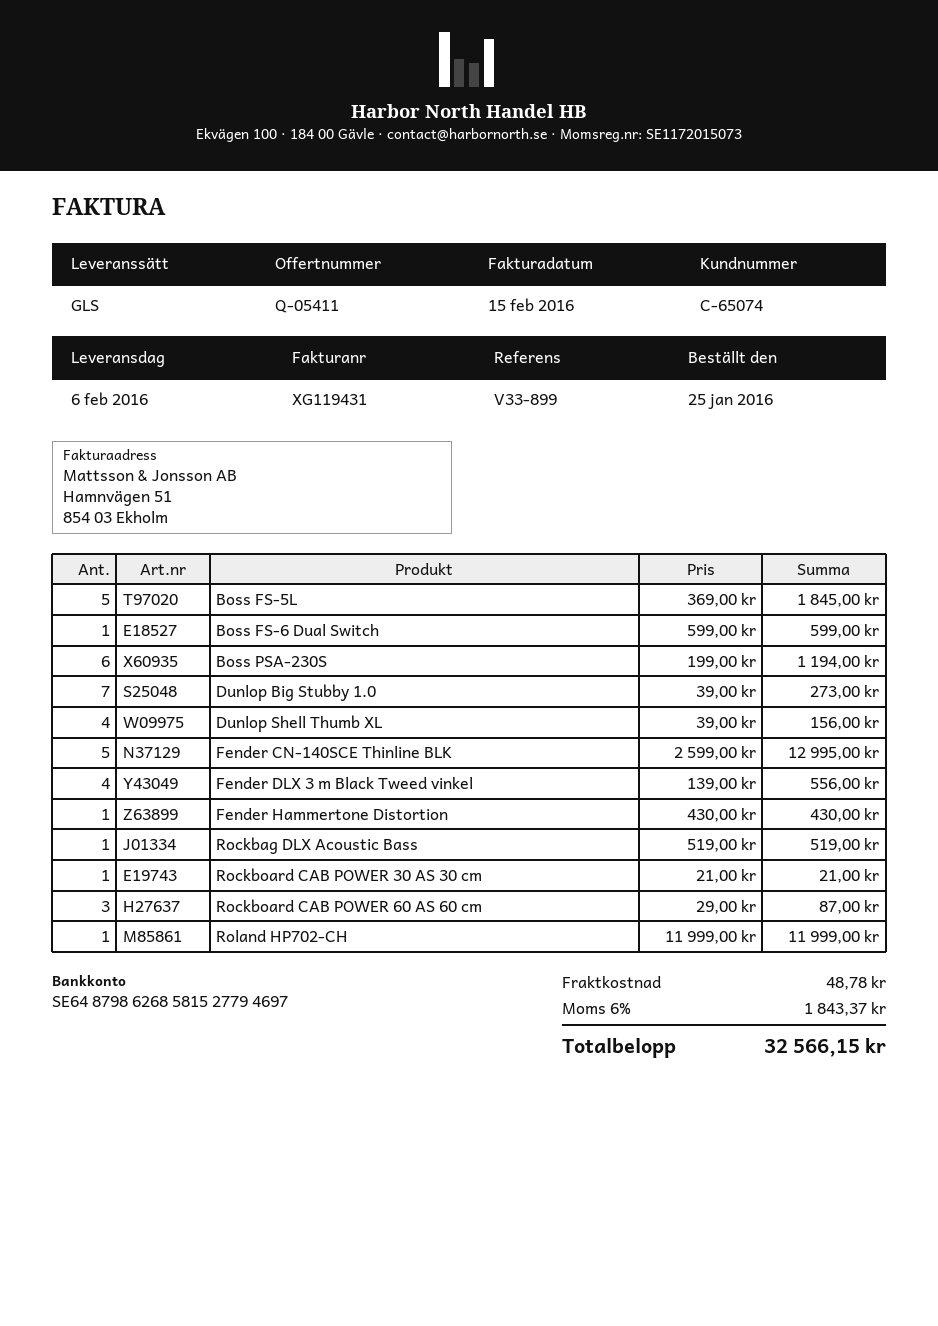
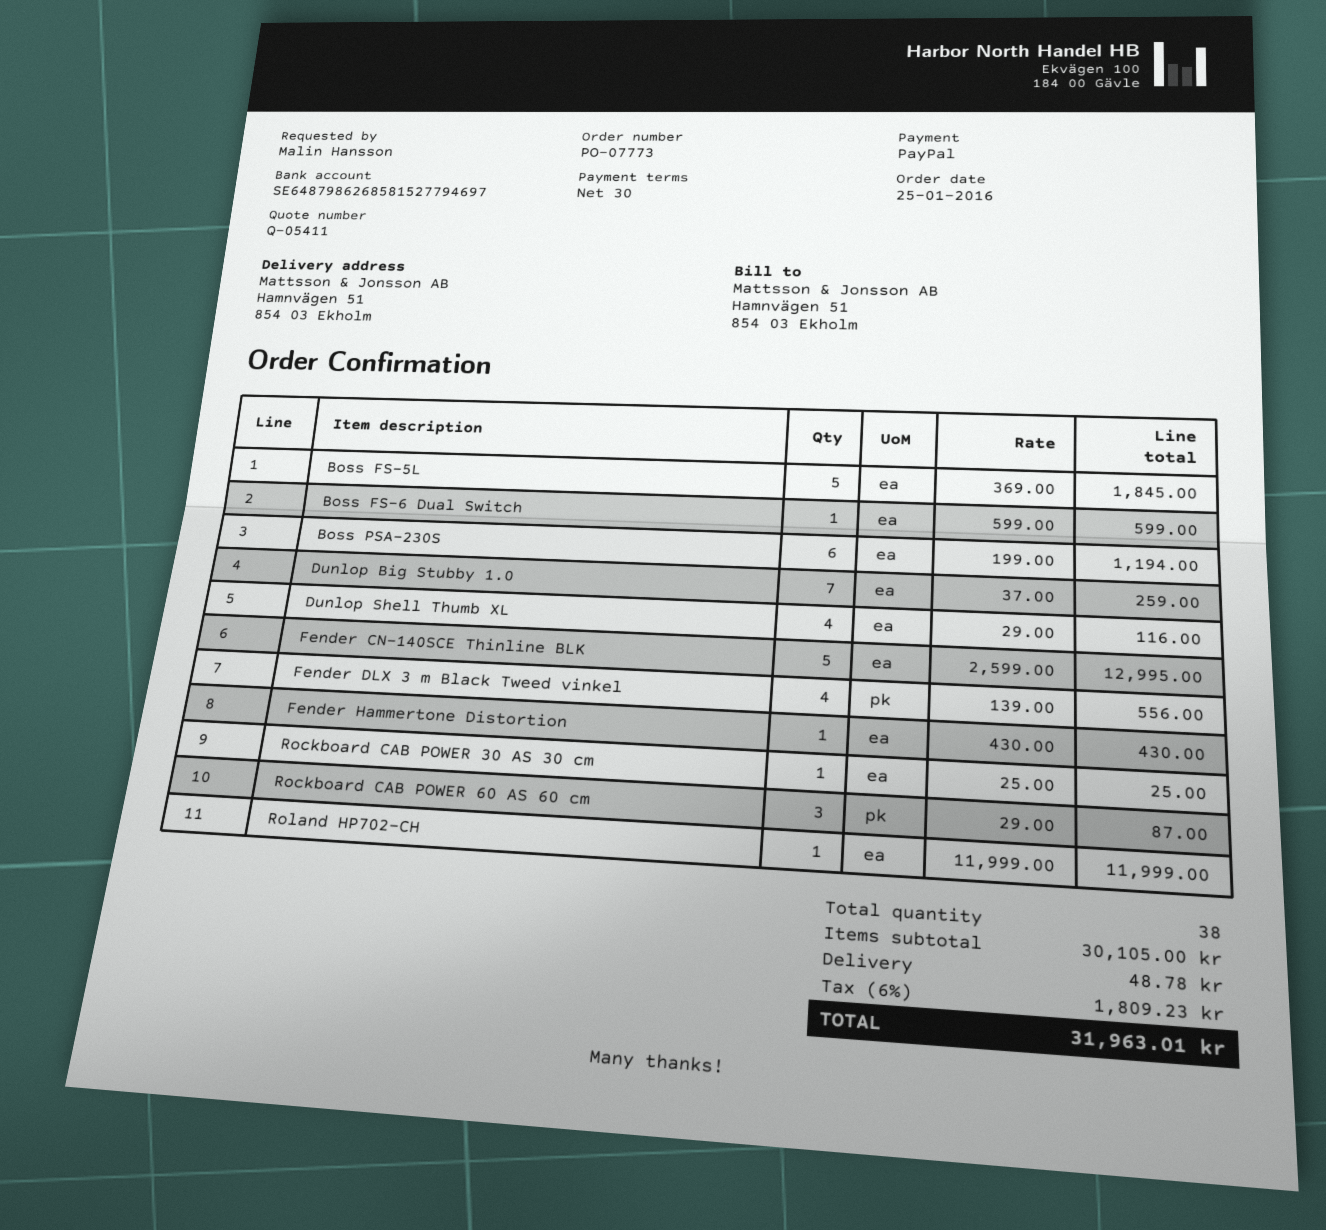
Dunlop Big Stubby 1.0: 7 x 39.00 = 273.00 -> 7 x 37.00 = 259.00
Dunlop Shell Thumb XL: 4 x 39.00 = 156.00 -> 4 x 29.00 = 116.00
Rockbag DLX Acoustic Bass: 1 x 519.00 = 519.00 -> none
Rockboard CAB POWER 30 AS 30 cm: 1 x 21.00 = 21.00 -> 1 x 25.00 = 25.00
tax: 6% = 1843.37 -> 6% = 1809.23
total: 32566.15 -> 31963.01

